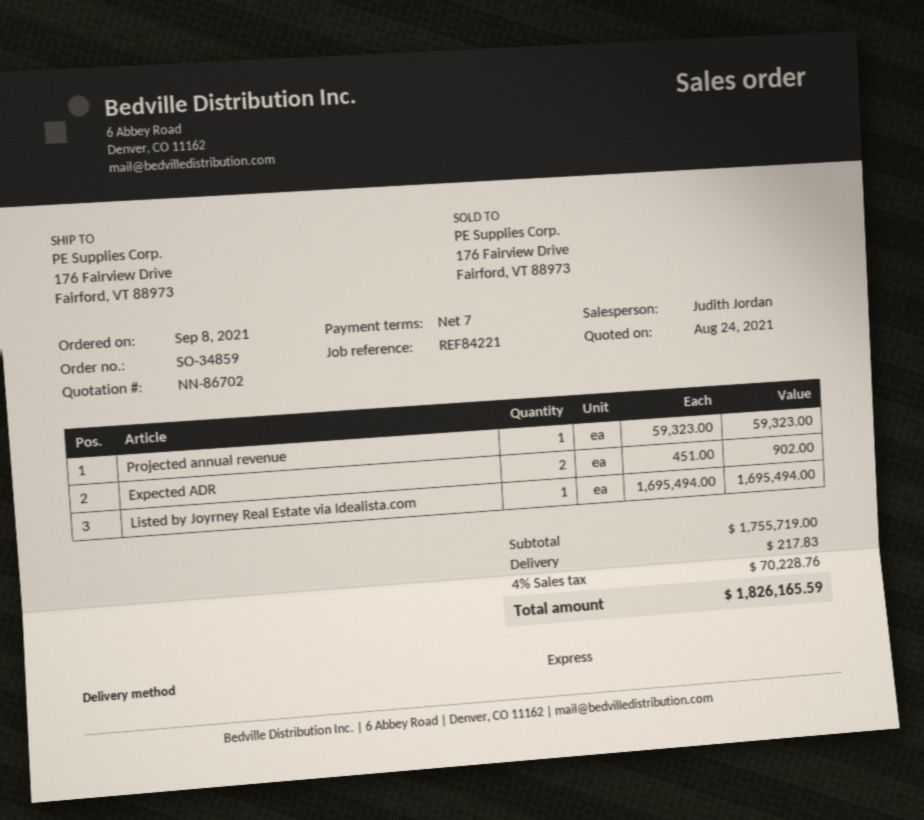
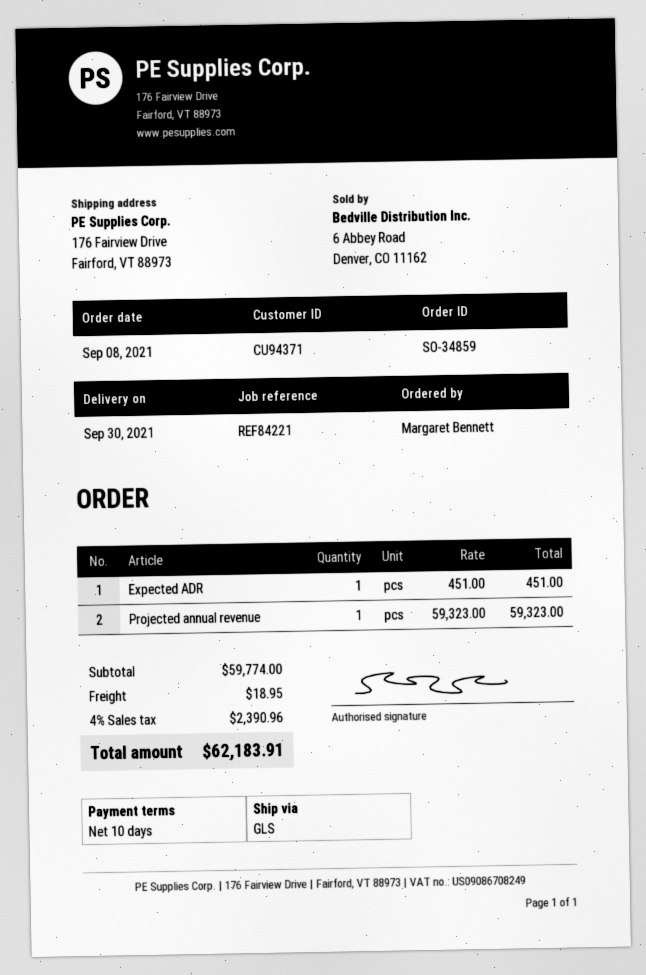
payment terms: 7 days -> 10 days
shipping method: express -> GLS
Expected ADR: 2 x 451.00 = 902.00 -> 1 x 451.00 = 451.00
Listed by Joyrney Real Estate via Idealista.com: 1 x 1695494.00 = 1695494.00 -> none
subtotal: 1755719.00 -> 59774.00
shipping: 217.83 -> 18.95
tax: 4% = 70228.76 -> 4% = 2390.96
total: 1826165.59 -> 62183.91

